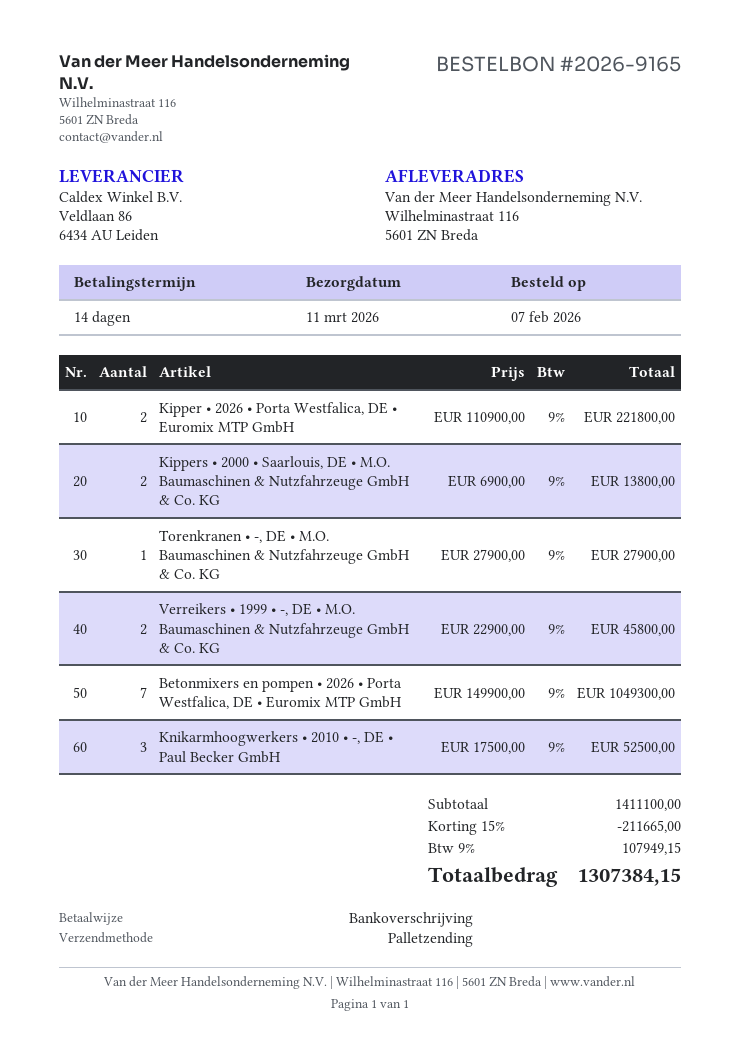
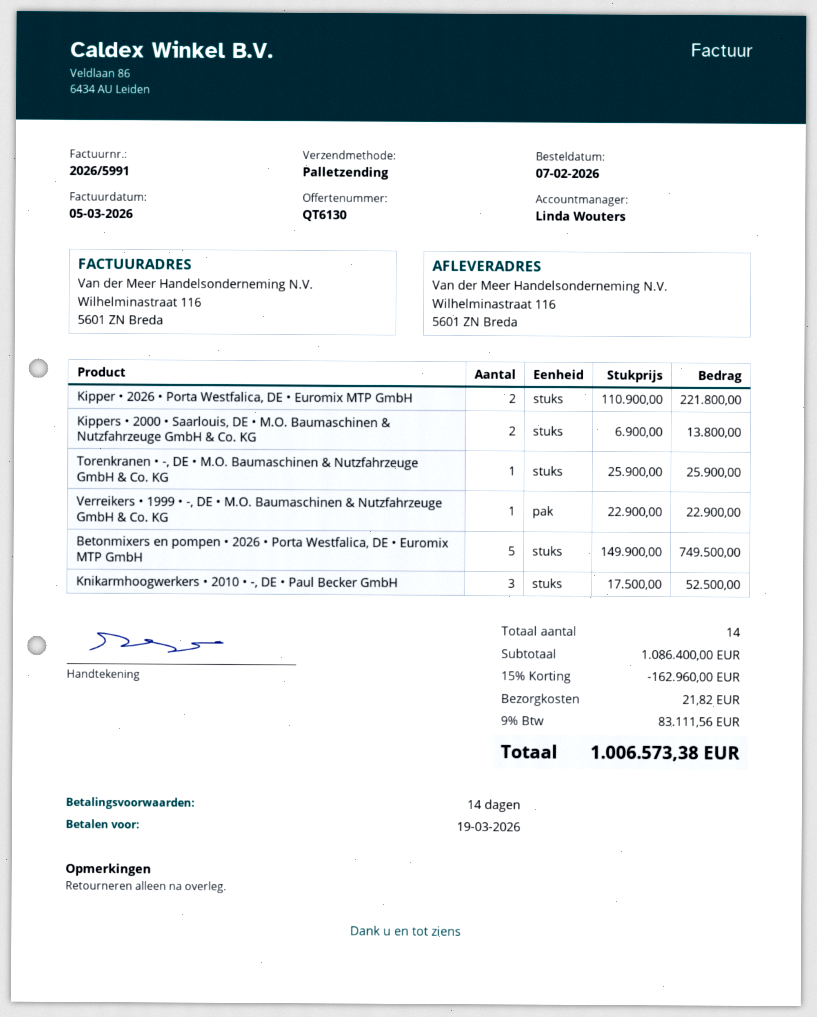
Torenkranen • -, DE • M.O. Baumaschinen & Nutzfahrzeuge GmbH & Co. KG: 1 x 27900.00 = 27900.00 -> 1 x 25900.00 = 25900.00
Verreikers • 1999 • -, DE • M.O. Baumaschinen & Nutzfahrzeuge GmbH & Co. KG: 2 x 22900.00 = 45800.00 -> 1 x 22900.00 = 22900.00
Betonmixers en pompen • 2026 • Porta Westfalica, DE • Euromix MTP GmbH: 7 x 149900.00 = 1049300.00 -> 5 x 149900.00 = 749500.00
subtotal: 1411100.00 -> 1086400.00
discount: 15% = 211665.00 -> 15% = 162960.00
shipping: none -> 21.82
tax: 9% = 107949.15 -> 9% = 83111.56
total: 1307384.15 -> 1006573.38

